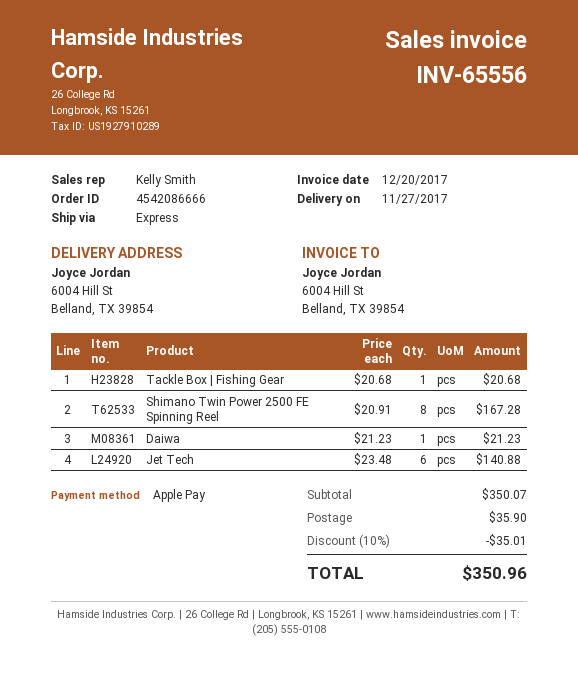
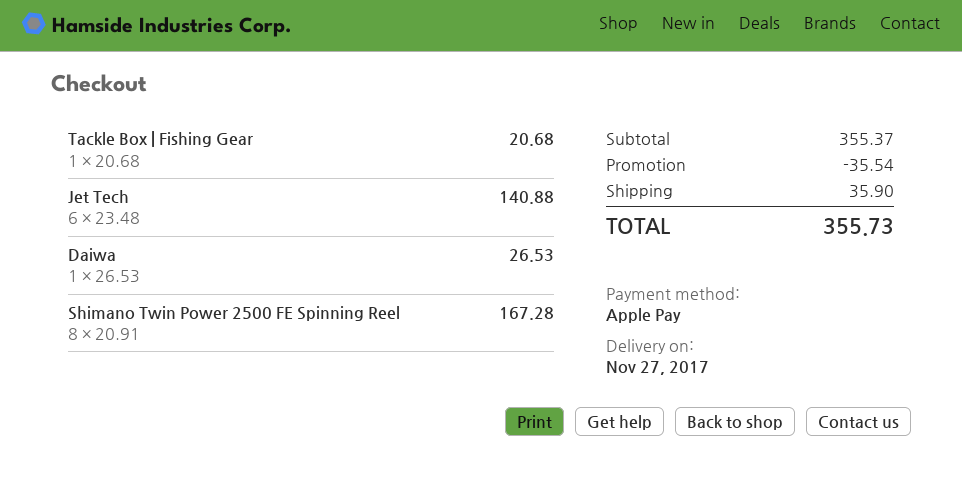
Daiwa: 1 x 21.23 = 21.23 -> 1 x 26.53 = 26.53
subtotal: 350.07 -> 355.37
discount: 35.01 -> 35.54
total: 350.96 -> 355.73

